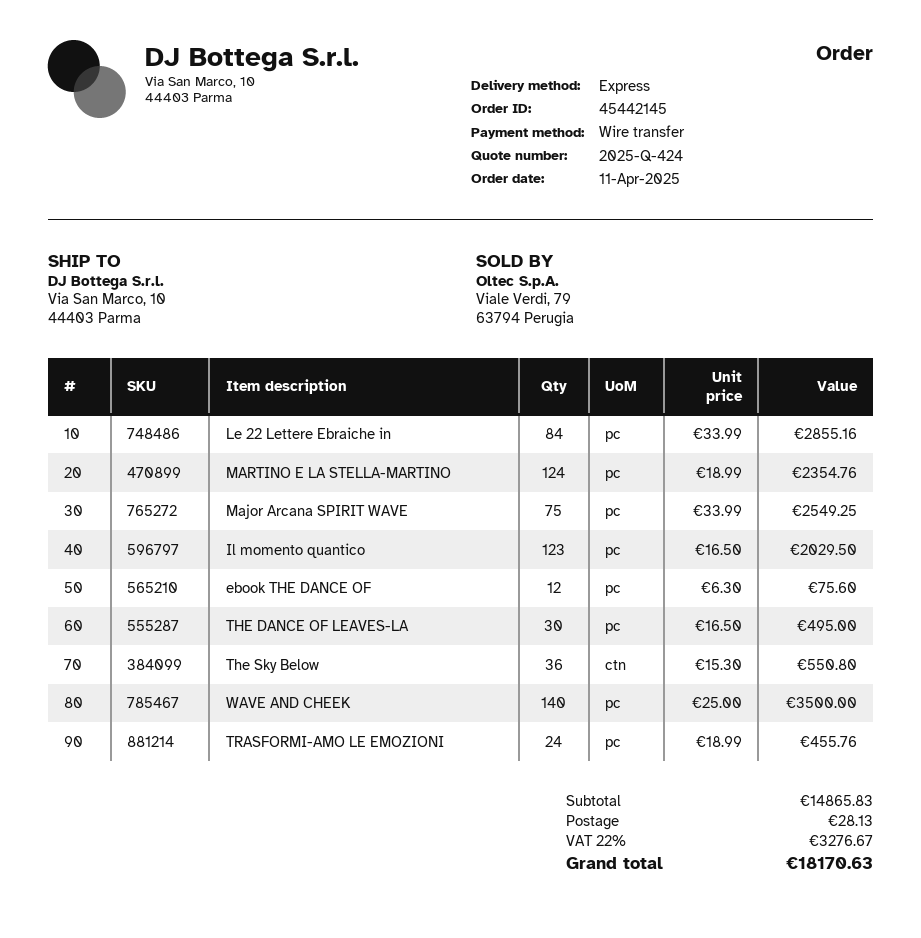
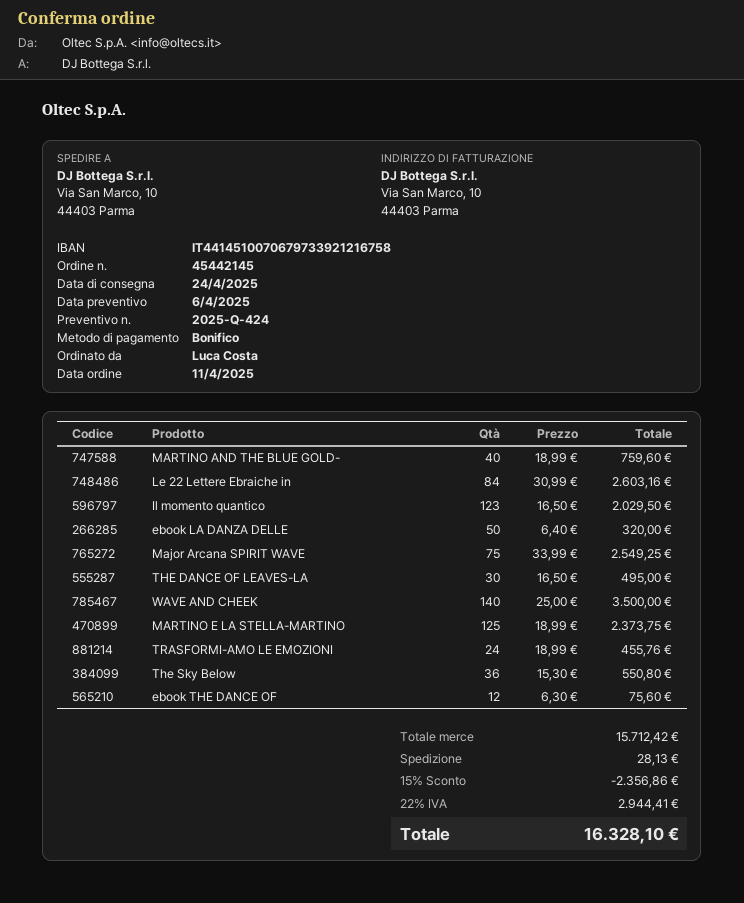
Le 22 Lettere Ebraiche in: 84 x 33.99 = 2855.16 -> 84 x 30.99 = 2603.16
MARTINO E LA STELLA-MARTINO: 124 x 18.99 = 2354.76 -> 125 x 18.99 = 2373.75
MARTINO AND THE BLUE GOLD-: none -> 40 x 18.99 = 759.60
ebook LA DANZA DELLE: none -> 50 x 6.40 = 320.00
subtotal: 14865.83 -> 15712.42
discount: none -> 15% = 2356.86
tax: 22% = 3276.67 -> 22% = 2944.41
total: 18170.63 -> 16328.10

